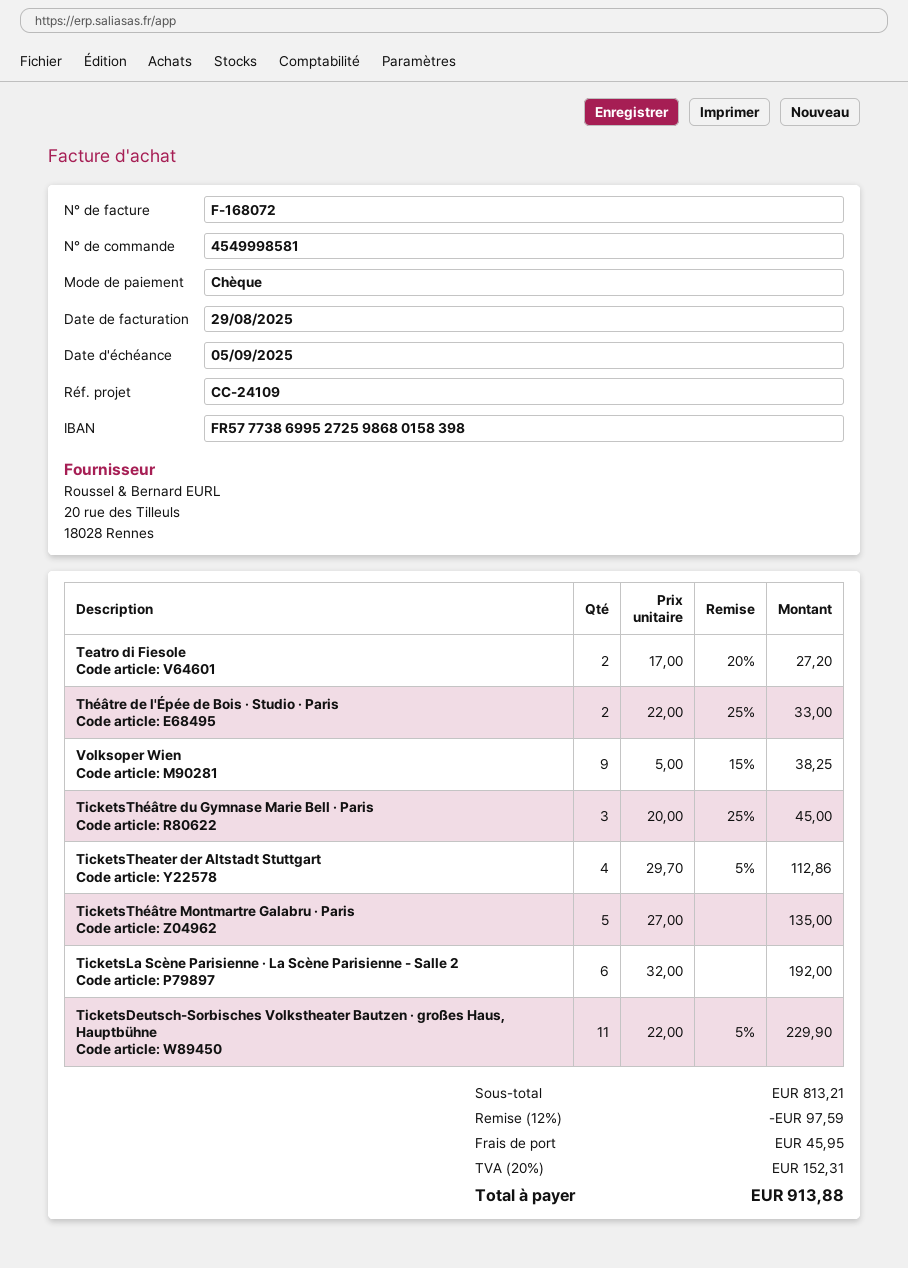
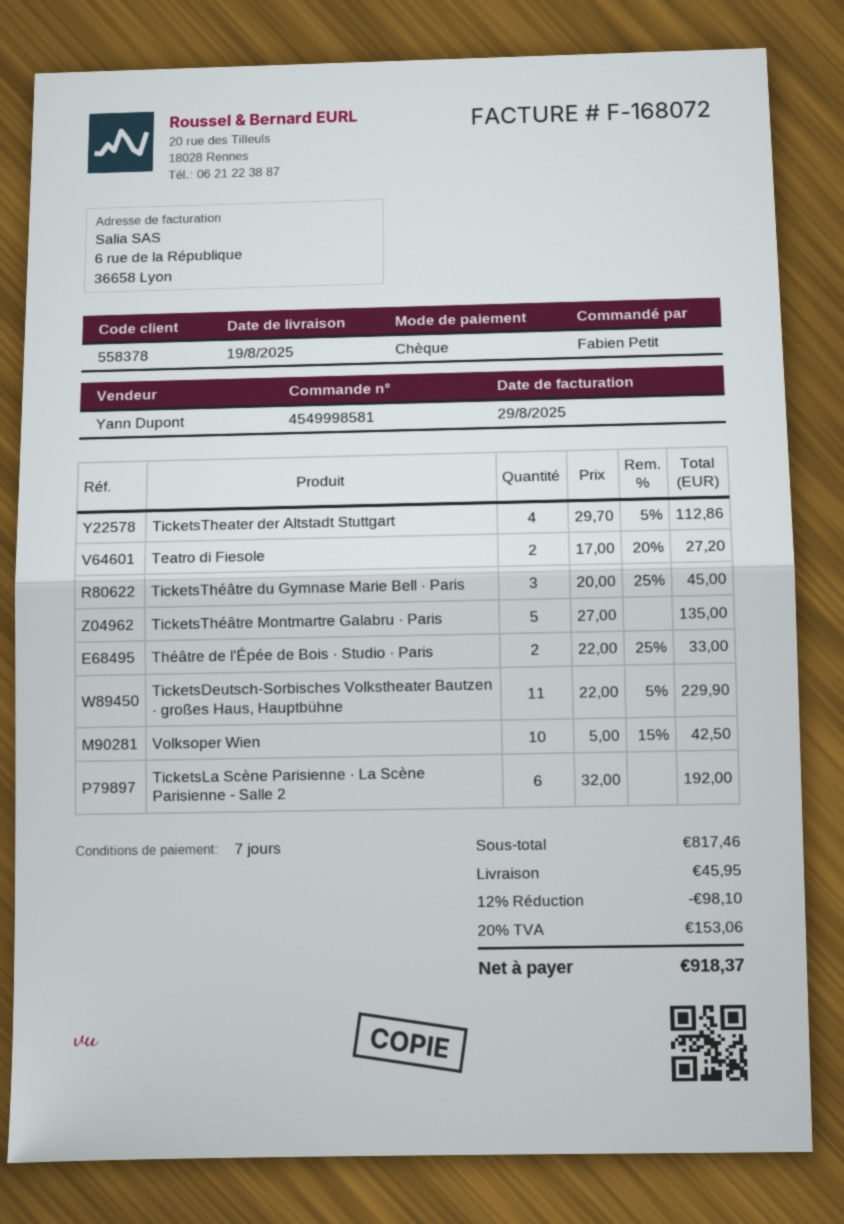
Volksoper Wien: 9 x 5.00 - 15% = 38.25 -> 10 x 5.00 - 15% = 42.50
subtotal: 813.21 -> 817.46
discount: 12% = 97.59 -> 12% = 98.10
tax: 20% = 152.31 -> 20% = 153.06
total: 913.88 -> 918.37

